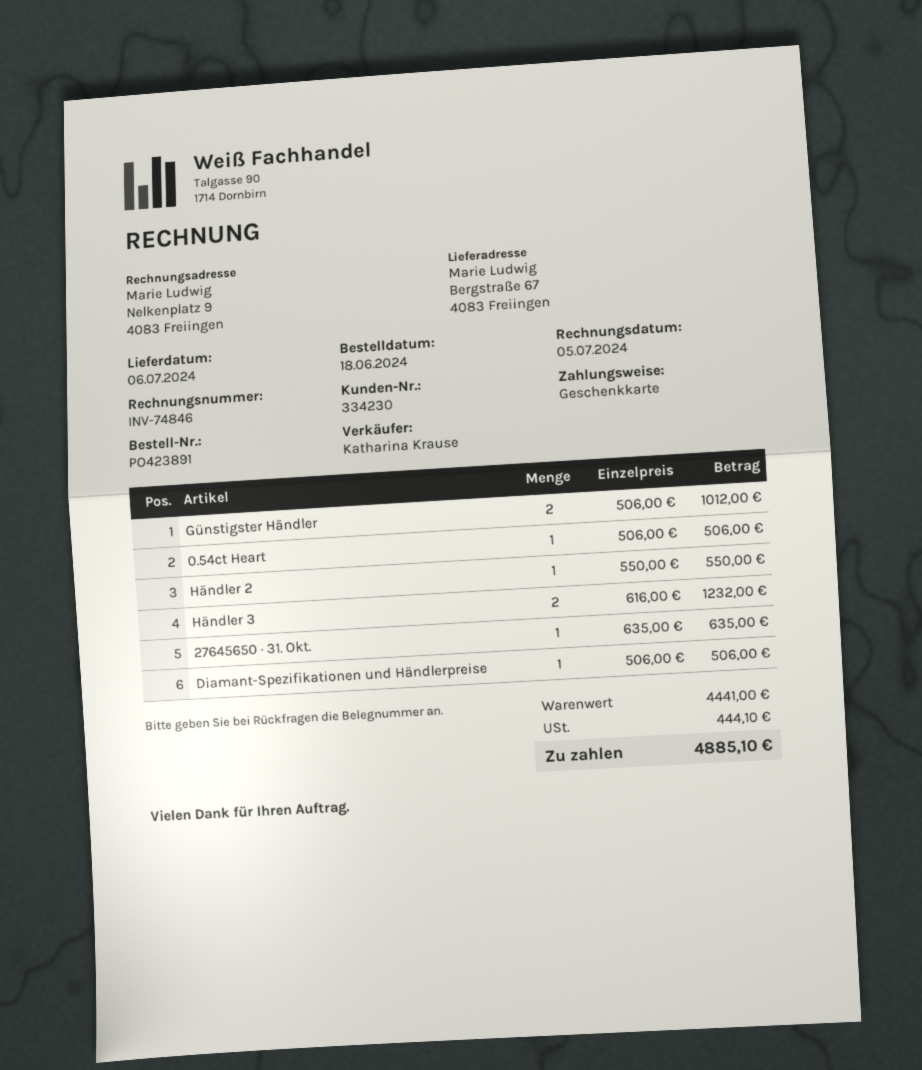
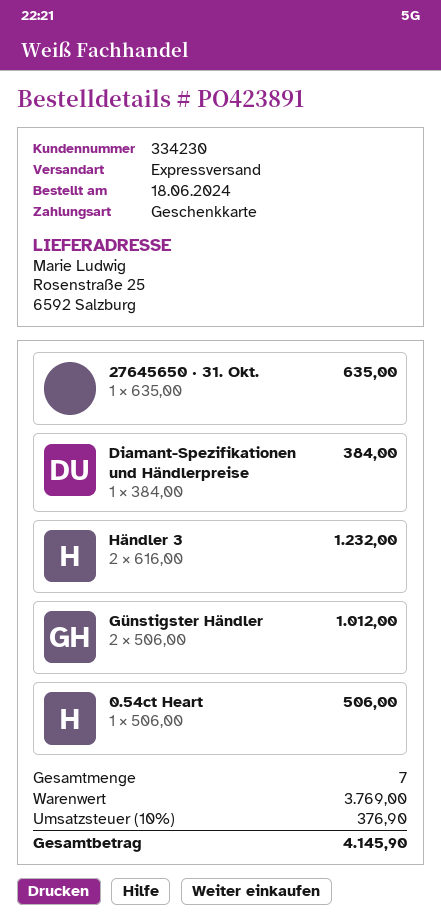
ship to: Bergstraße 67, 4083 Freiingen -> Rosenstraße 25, 6592 Salzburg
Händler 2: 1 x 550.00 = 550.00 -> none
Diamant-Spezifikationen und Händlerpreise: 1 x 506.00 = 506.00 -> 1 x 384.00 = 384.00
subtotal: 4441.00 -> 3769.00
tax: 444.10 -> 376.90
total: 4885.10 -> 4145.90

